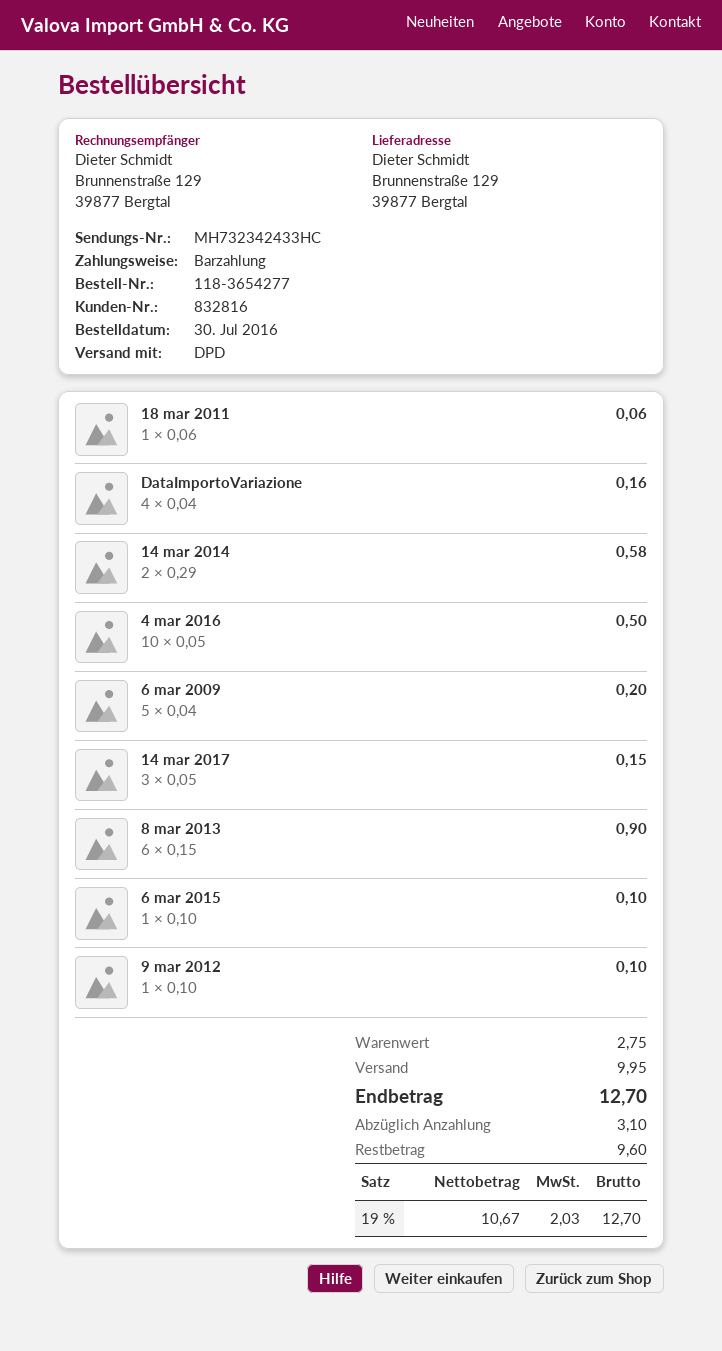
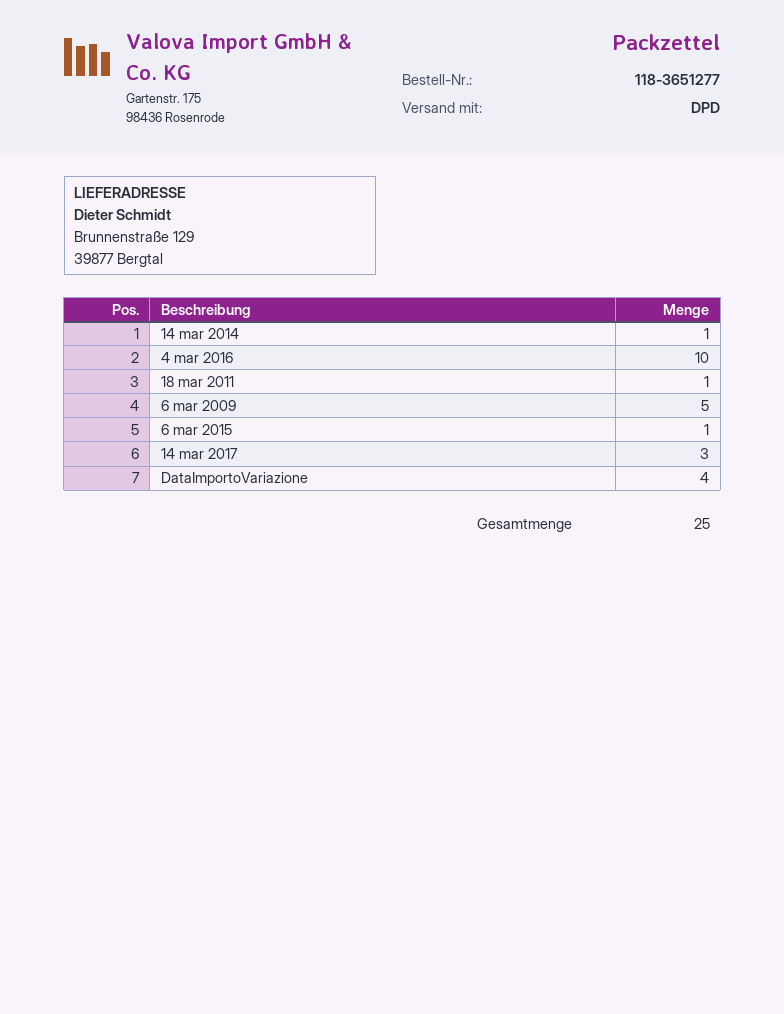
order number: 118-3654277 -> 118-3651277
14 mar 2014: 2 -> 1
8 mar 2013: 6 -> none
9 mar 2012: 1 -> none

